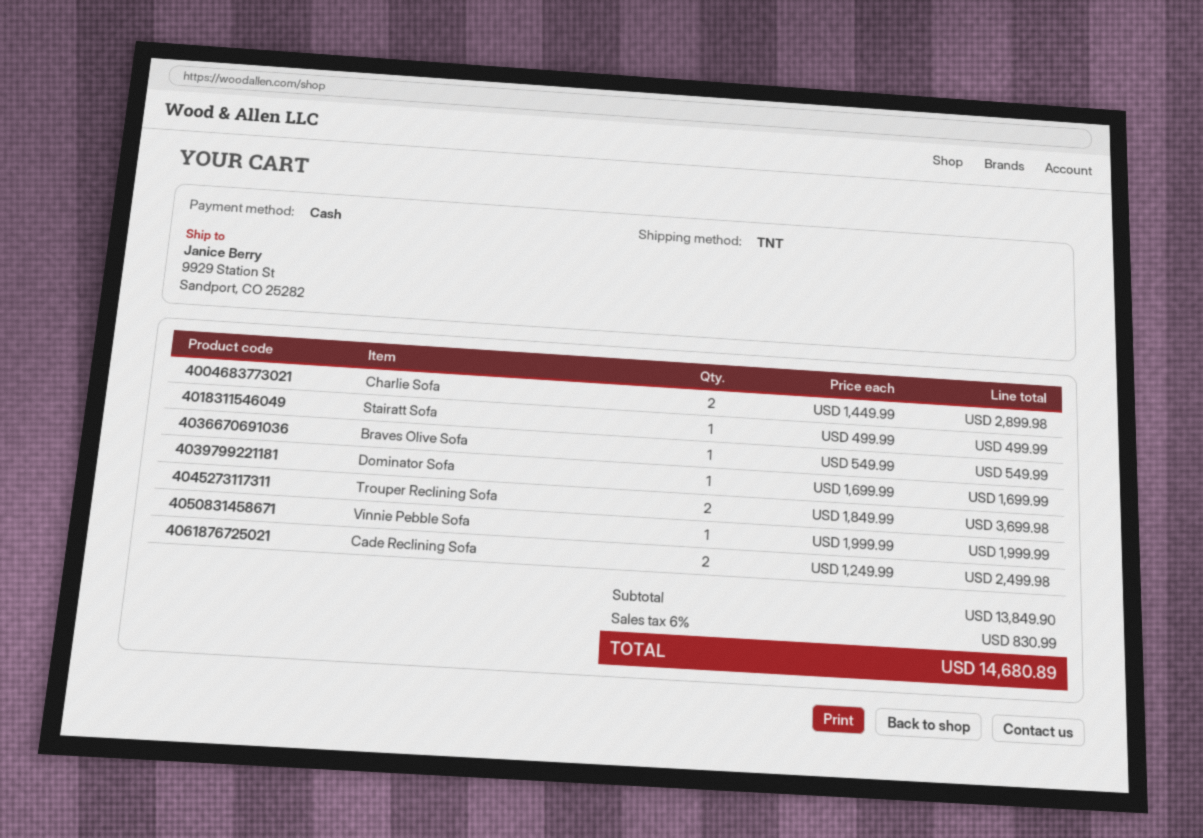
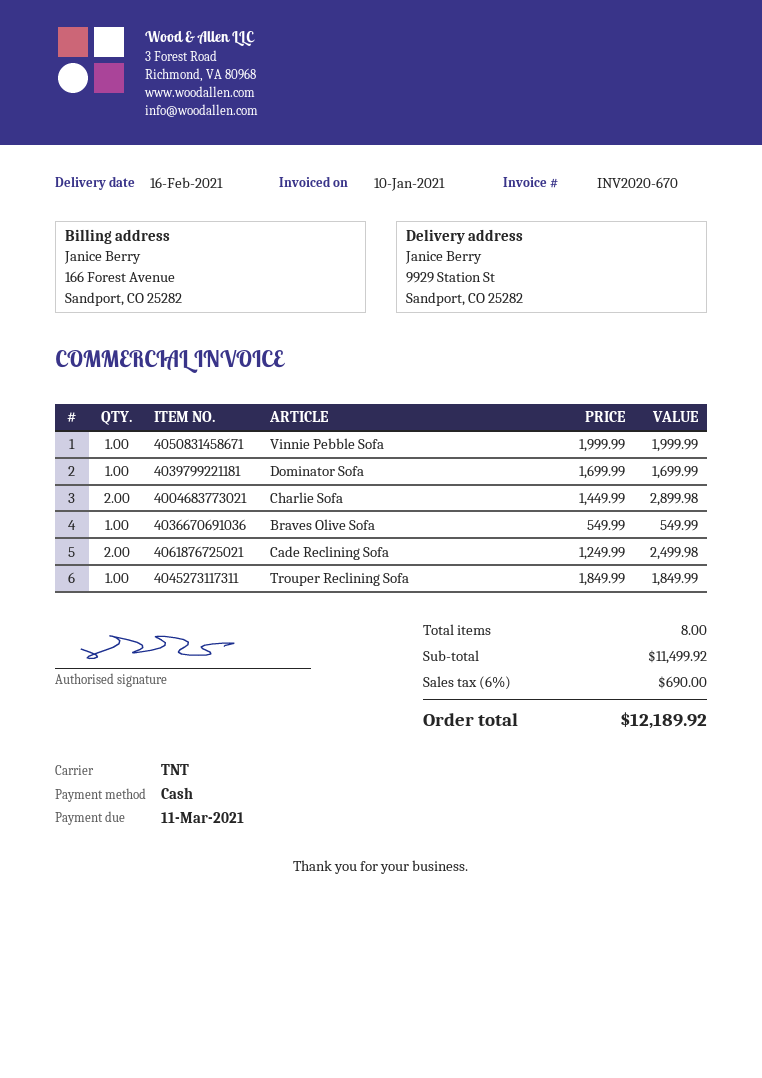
Stairatt Sofa: 1 x 499.99 = 499.99 -> none
Trouper Reclining Sofa: 2 x 1849.99 = 3699.98 -> 1 x 1849.99 = 1849.99
subtotal: 13849.90 -> 11499.92
tax: 6% = 830.99 -> 6% = 690.00
total: 14680.89 -> 12189.92

